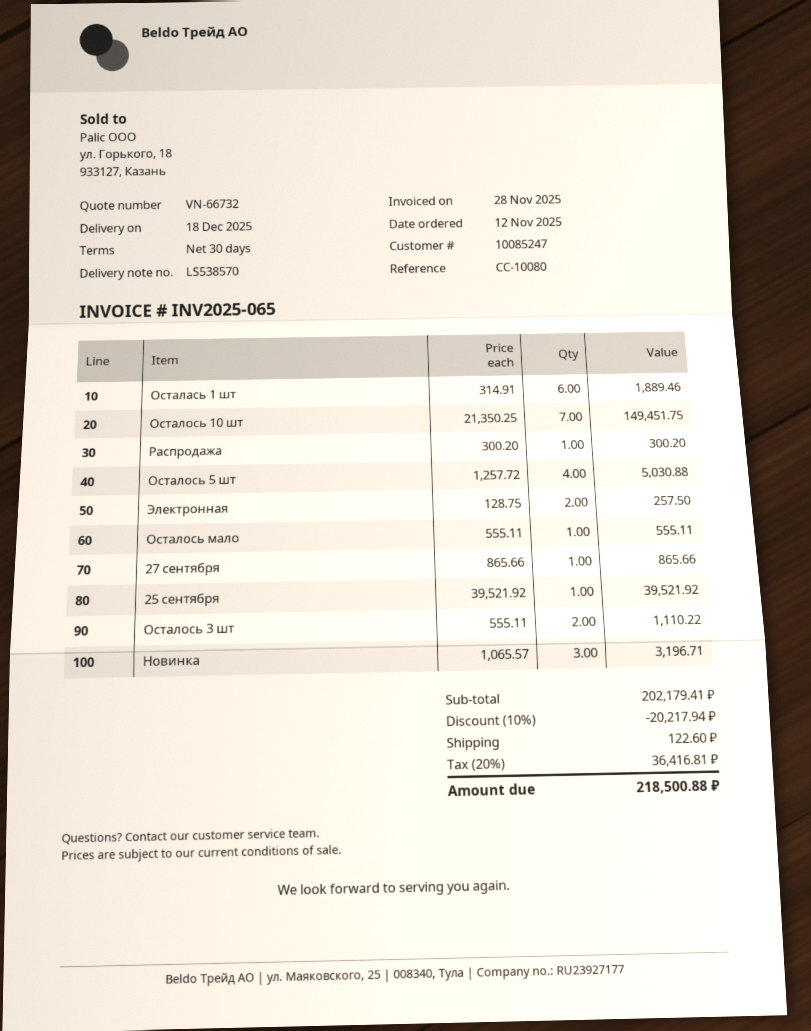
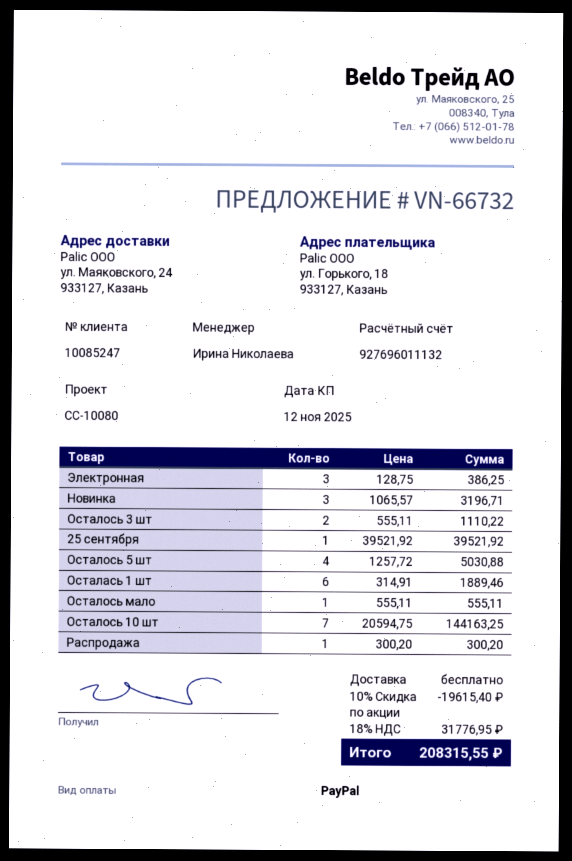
Осталось 10 шт: 7 x 21350.25 = 149451.75 -> 7 x 20594.75 = 144163.25
Электронная: 2 x 128.75 = 257.50 -> 3 x 128.75 = 386.25
27 сентября: 1 x 865.66 = 865.66 -> none
discount: 10% = 20217.94 -> 10% = 19615.40
shipping: 122.60 -> 0.00
tax: 20% = 36416.81 -> 18% = 31776.95
total: 218500.88 -> 208315.55

